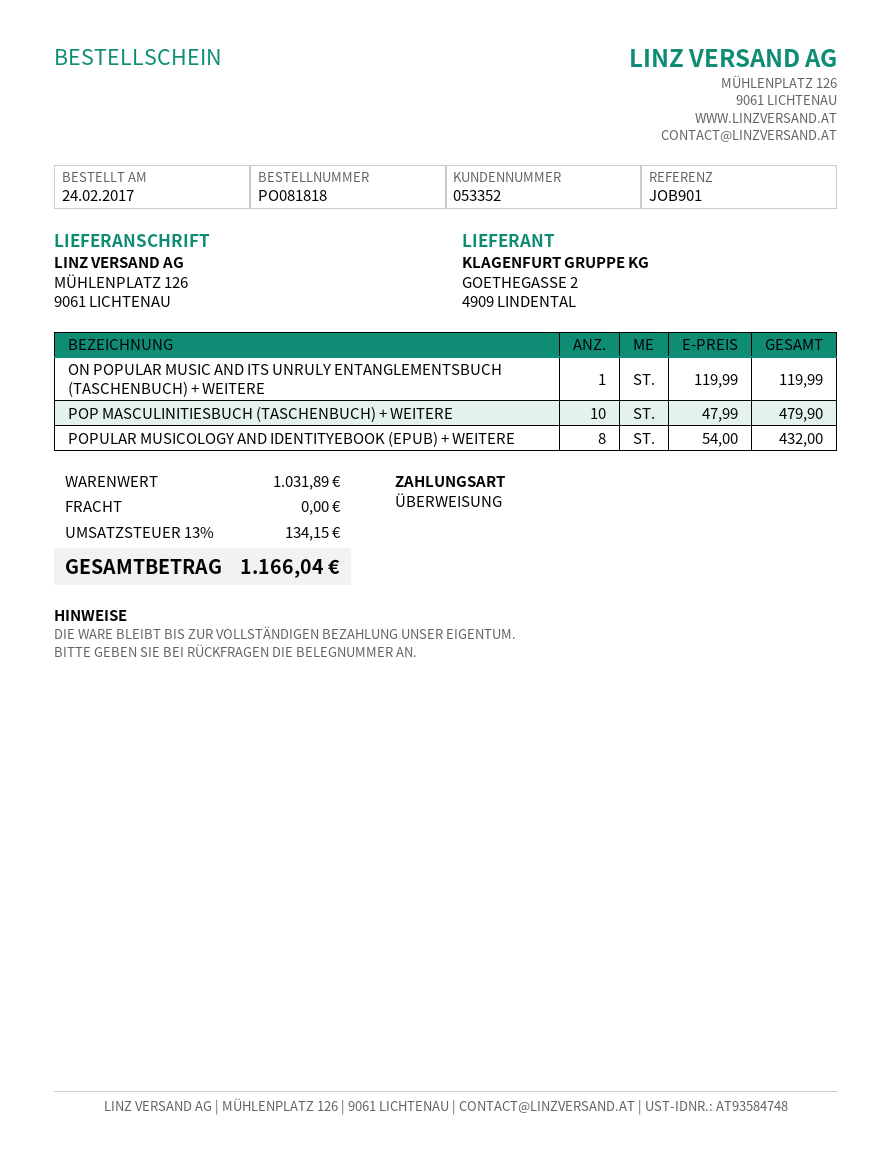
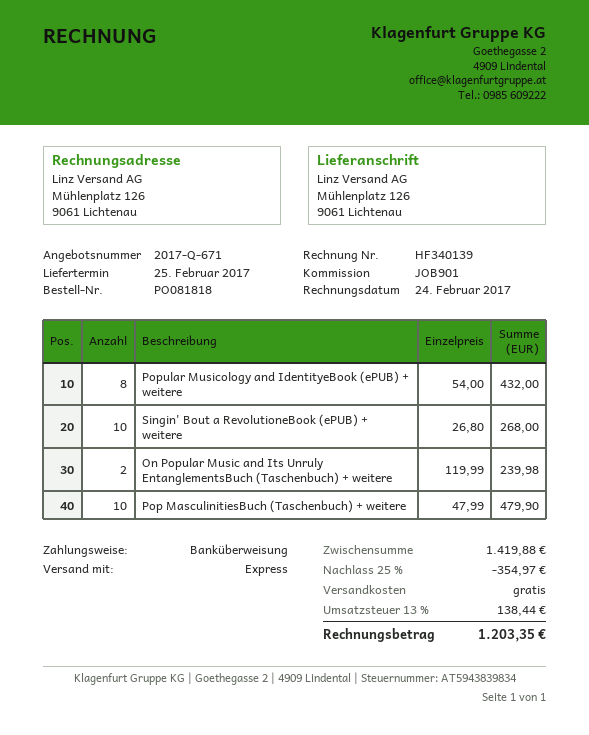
ON POPULAR MUSIC AND ITS UNRULY ENTANGLEMENTSBUCH (TASCHENBUCH) + WEITERE: 1 x 119.99 = 119.99 -> 2 x 119.99 = 239.98
Singin' Bout a RevolutioneBook (ePUB) + weitere: none -> 10 x 26.80 = 268.00
subtotal: 1031.89 -> 1419.88
discount: none -> 25% = 354.97
tax: 13% = 134.15 -> 13% = 138.44
total: 1166.04 -> 1203.35

